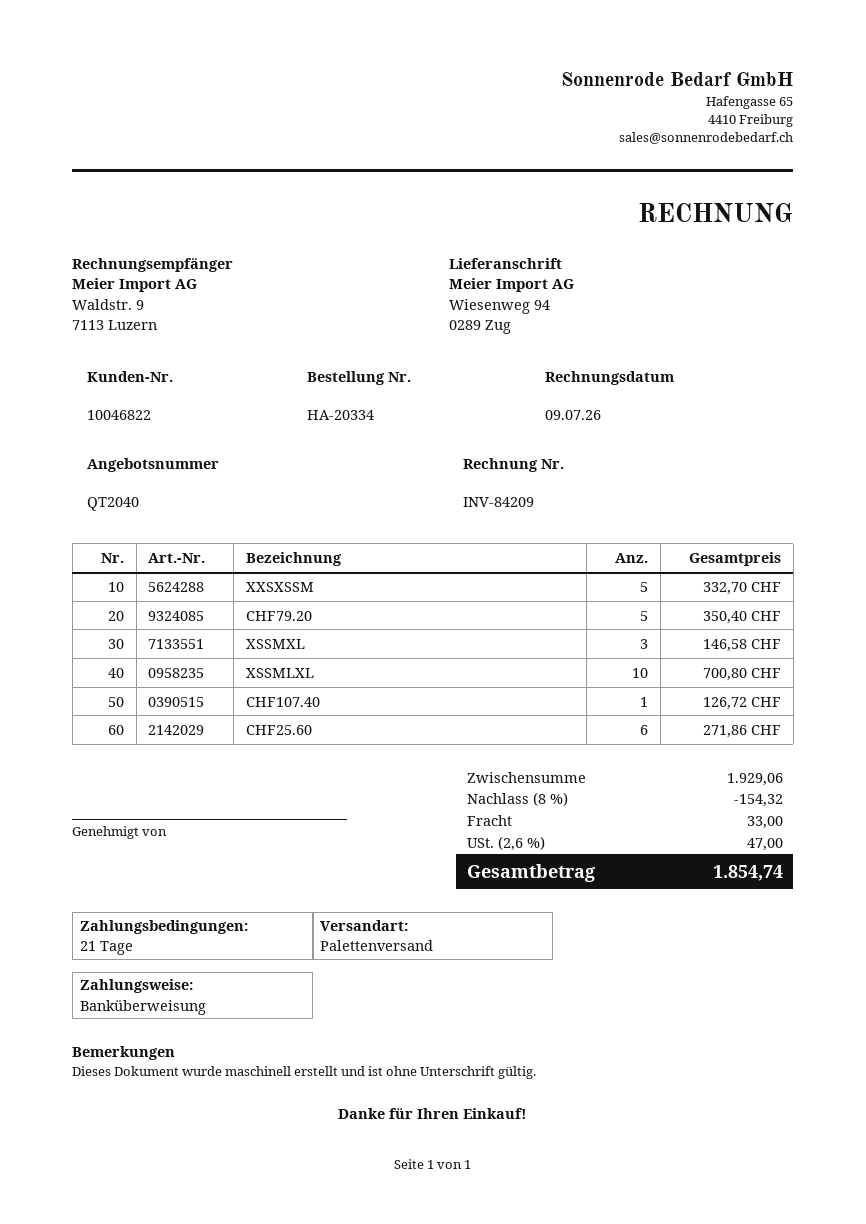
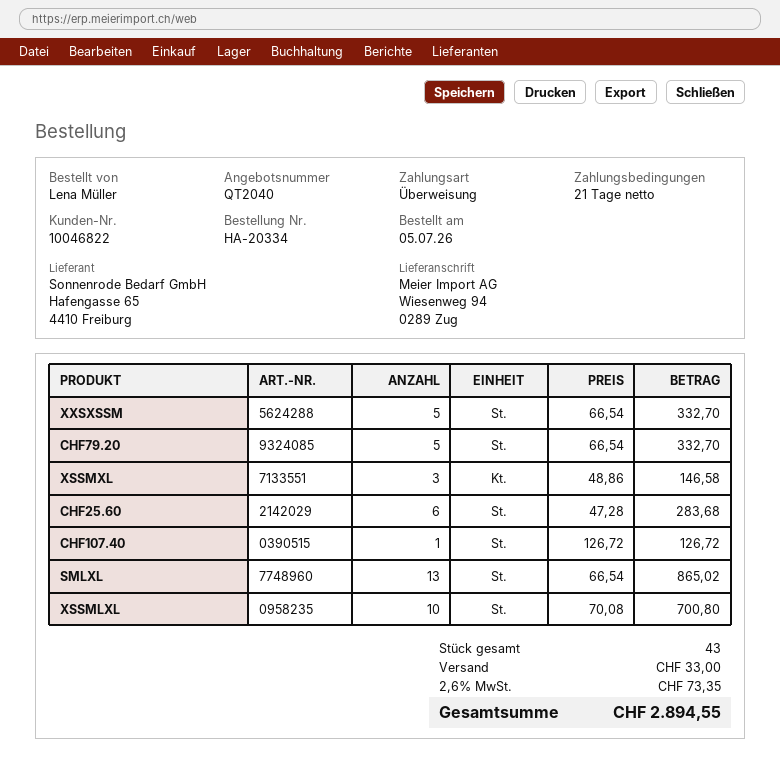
CHF79.20: 5 for 350.40 -> 5 for 332.70
CHF25.60: 6 for 271.86 -> 6 for 283.68
SMLXL: none -> 13 for 865.02
discount: 8% = 154.32 -> none
tax: 2.6% = 47.00 -> 2.6% = 73.35
total: 1854.74 -> 2894.55

